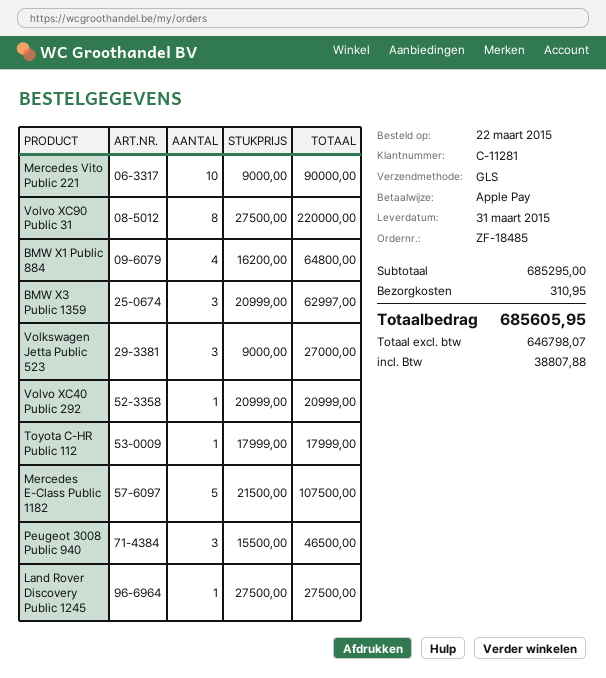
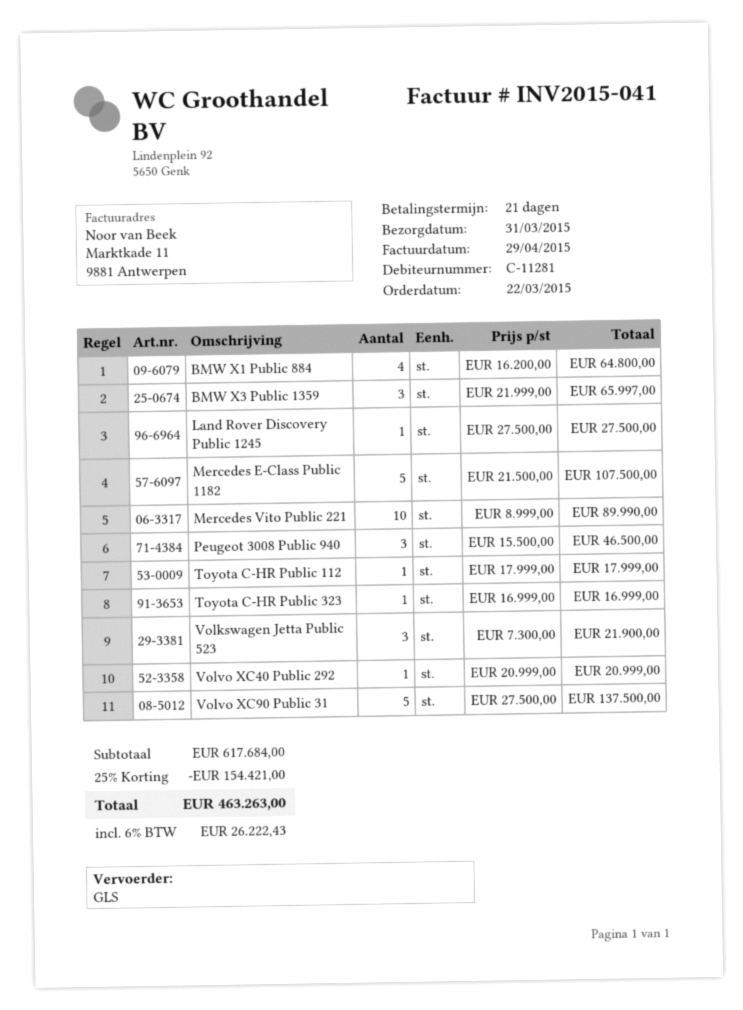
Mercedes Vito Public 221: 10 x 9000.00 = 90000.00 -> 10 x 8999.00 = 89990.00
Volvo XC90 Public 31: 8 x 27500.00 = 220000.00 -> 5 x 27500.00 = 137500.00
BMW X3 Public 1359: 3 x 20999.00 = 62997.00 -> 3 x 21999.00 = 65997.00
Volkswagen Jetta Public 523: 3 x 9000.00 = 27000.00 -> 3 x 7300.00 = 21900.00
Toyota C-HR Public 323: none -> 1 x 16999.00 = 16999.00
subtotal: 685295.00 -> 617684.00
discount: none -> 25% = 154421.00
shipping: 310.95 -> none
tax: 38807.88 -> 26222.43
total: 685605.95 -> 463263.00

